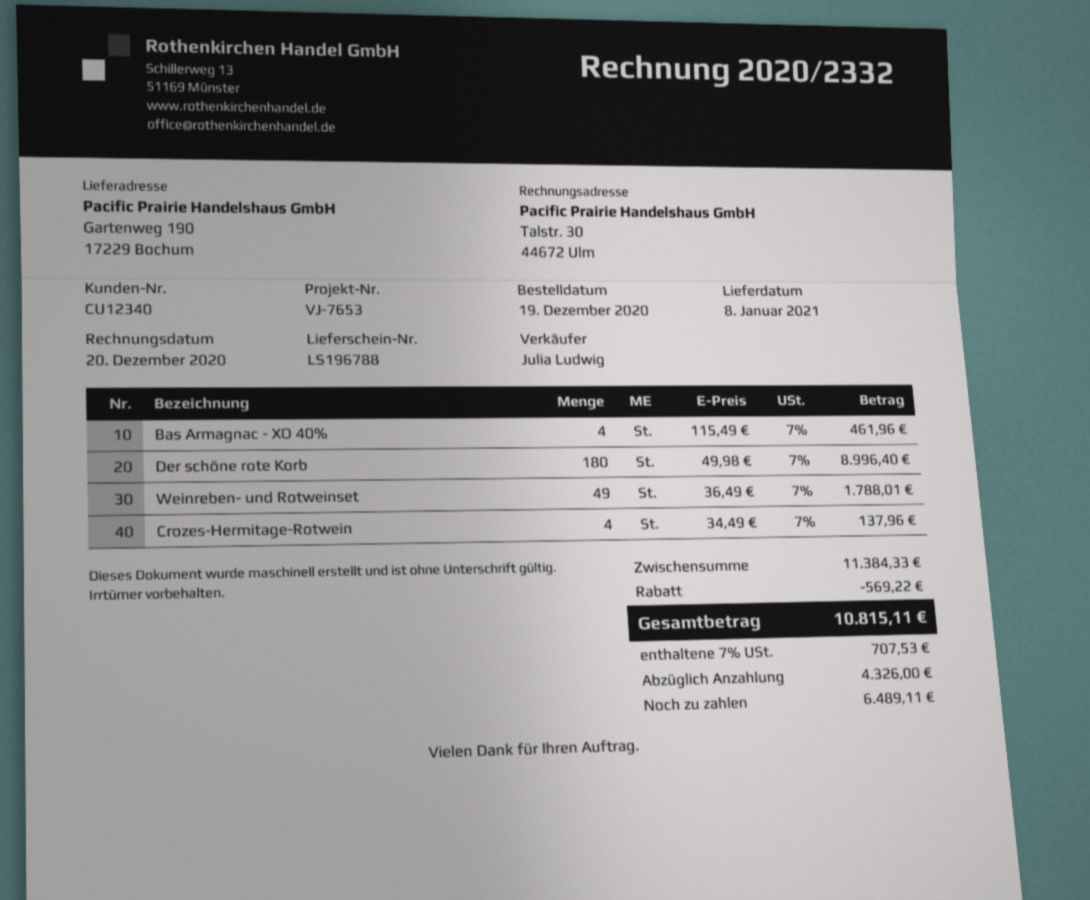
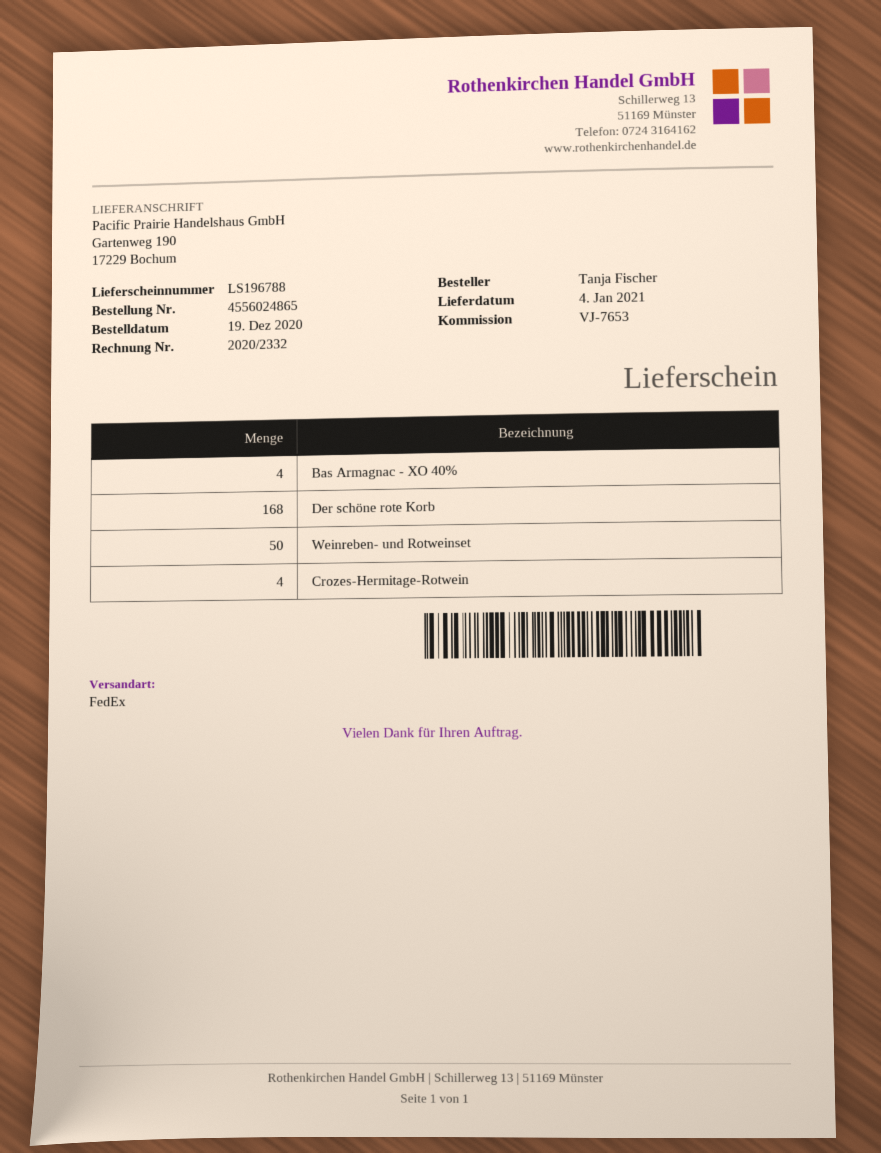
delivery date: 2021-01-08 -> 2021-01-04
Der schöne rote Korb: 180 -> 168
Weinreben- und Rotweinset: 49 -> 50

